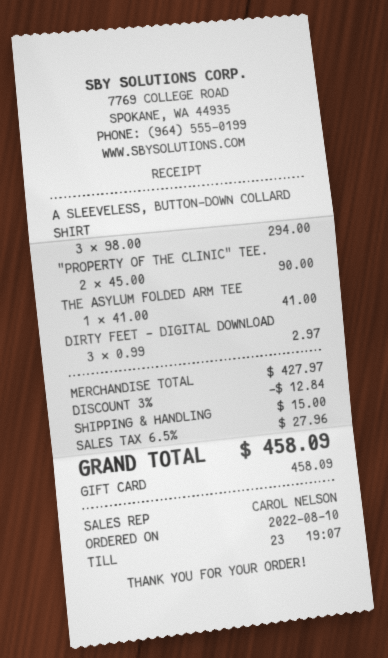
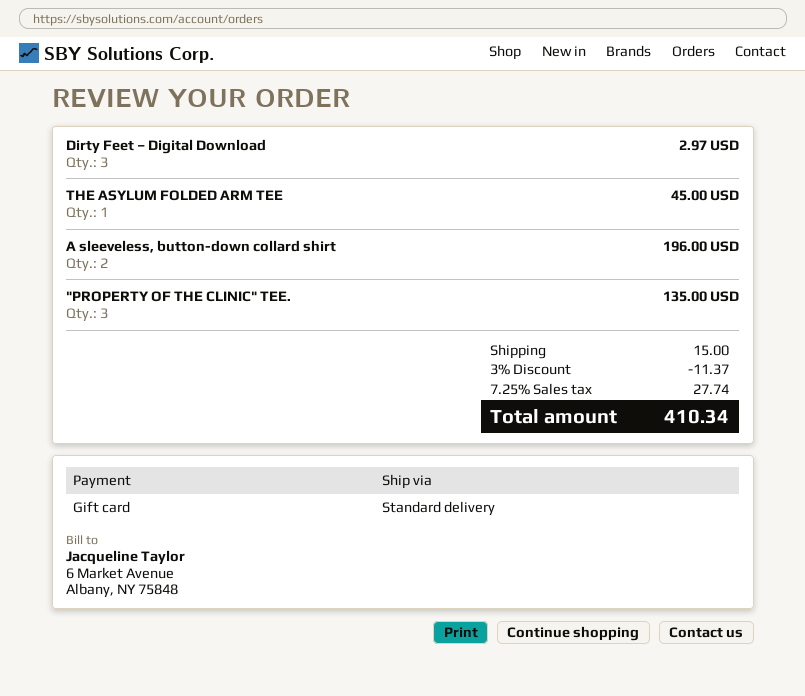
A SLEEVELESS, BUTTON-DOWN COLLARD SHIRT: 3 for 294.00 -> 2 for 196.00
"PROPERTY OF THE CLINIC" TEE.: 2 for 90.00 -> 3 for 135.00
THE ASYLUM FOLDED ARM TEE: 1 for 41.00 -> 1 for 45.00
discount: 3% = 12.84 -> 3% = 11.37
tax: 6.5% = 27.96 -> 7.25% = 27.74
total: 458.09 -> 410.34

